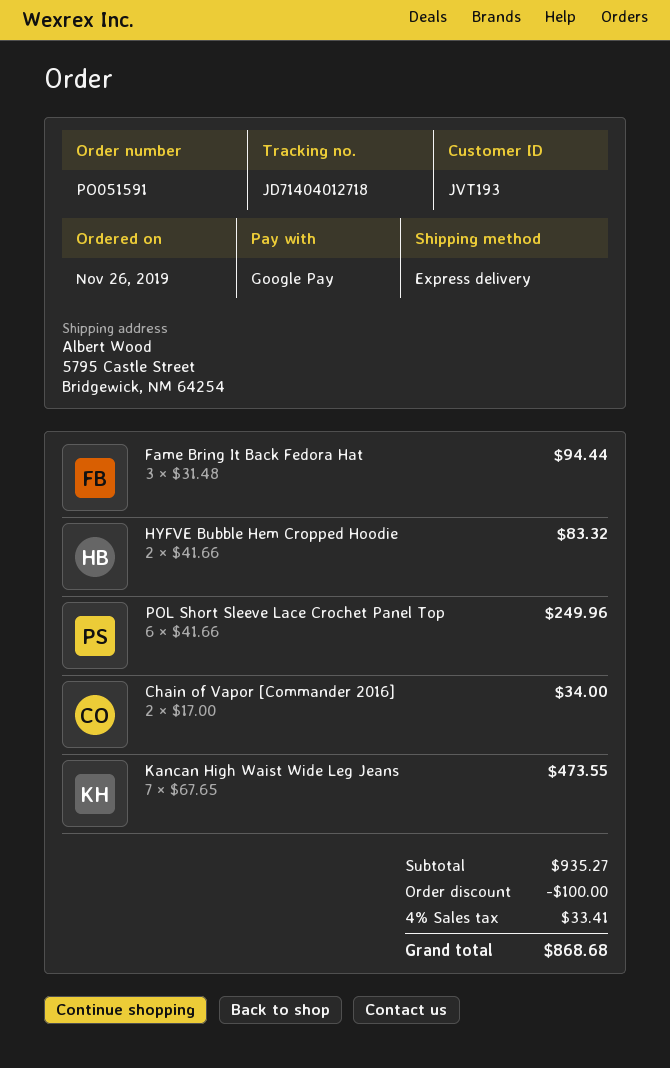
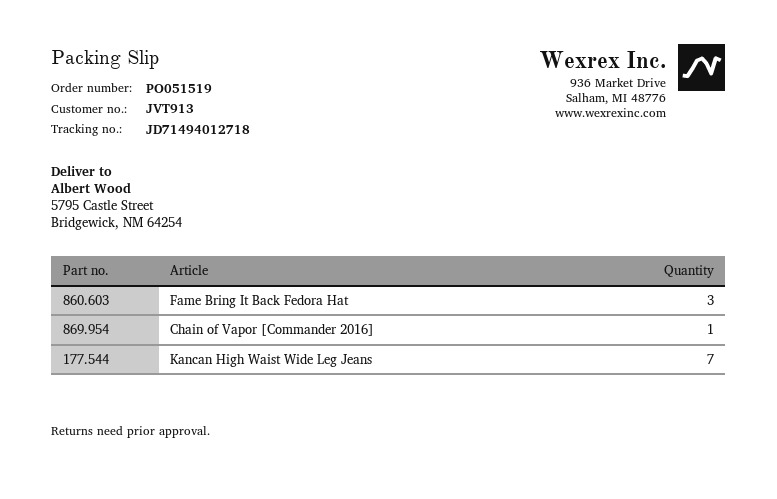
order number: PO051591 -> PO051519
customer number: JVT193 -> JVT913
tracking number: JD71404012718 -> JD71494012718
HYFVE Bubble Hem Cropped Hoodie: 2 -> none
POL Short Sleeve Lace Crochet Panel Top: 6 -> none
Chain of Vapor [Commander 2016]: 2 -> 1

